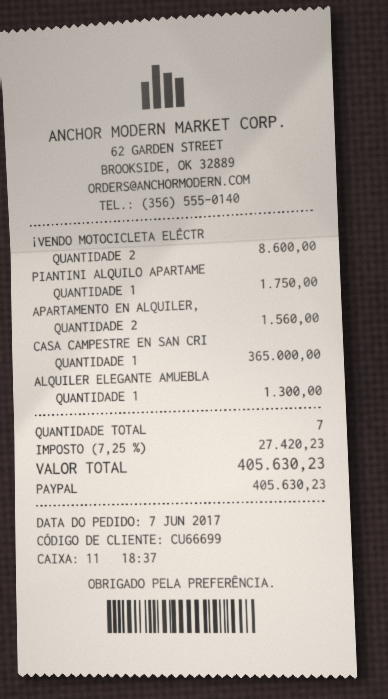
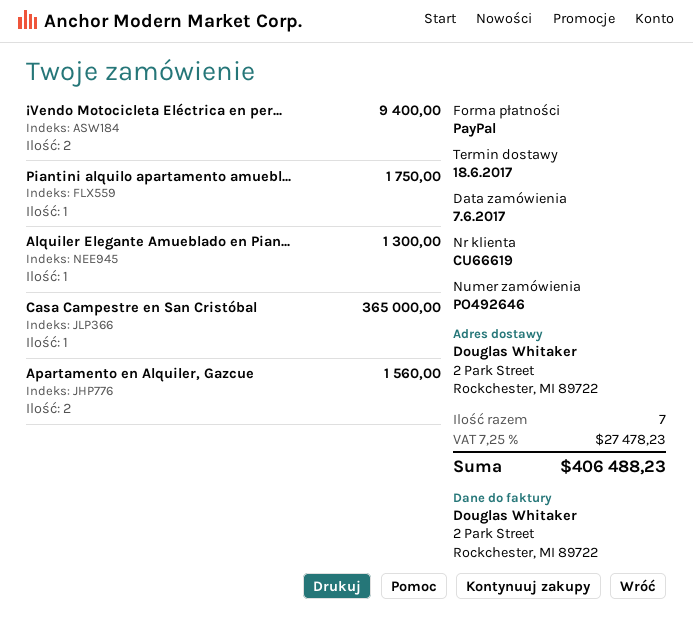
customer number: CU66699 -> CU66619
¡VENDO MOTOCICLETA ELÉCTR: 2 for 8600.00 -> 2 for 9400.00
tax: 7.25% = 27420.23 -> 7.25% = 27478.23
total: 405630.23 -> 406488.23

